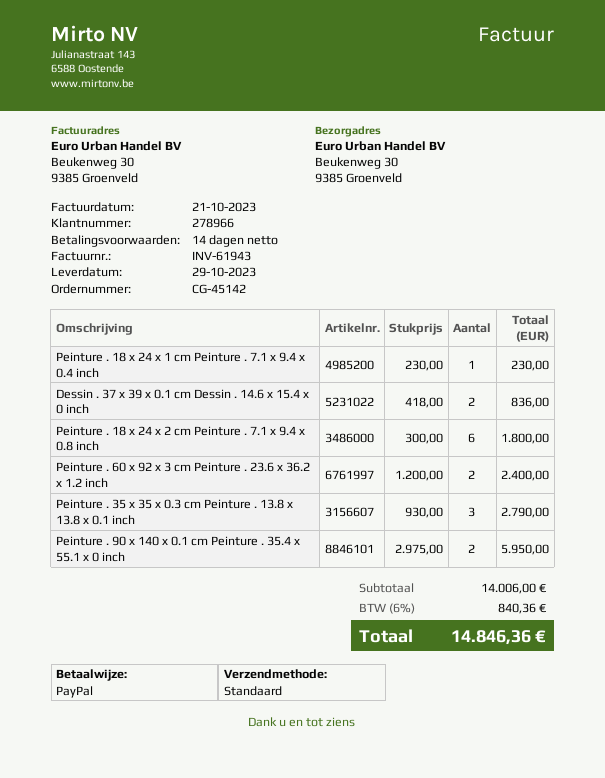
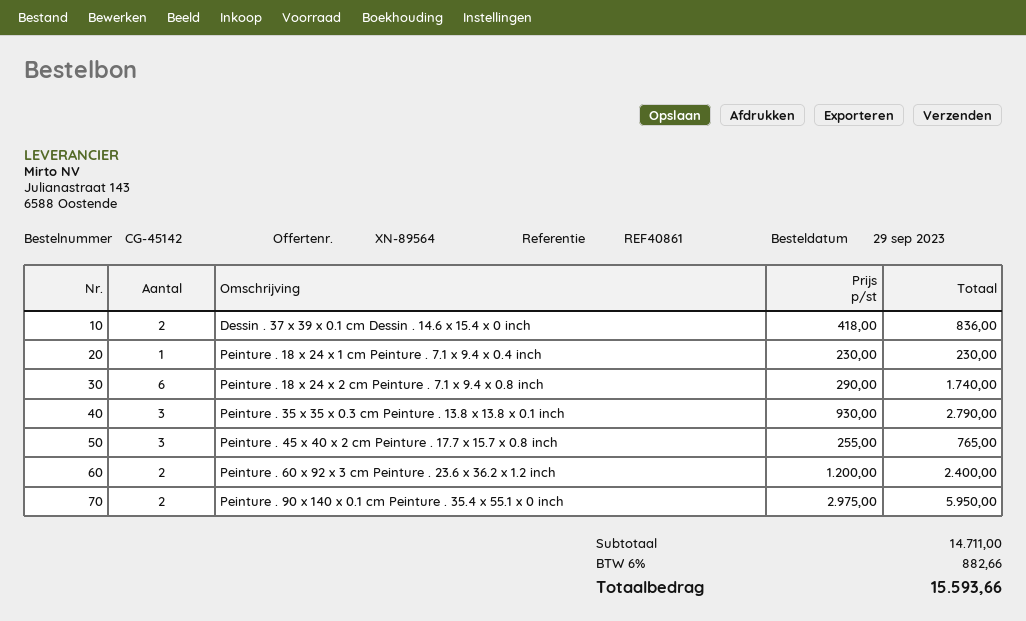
Peinture . 18 x 24 x 2 cm Peinture . 7.1 x 9.4 x 0.8 inch: 6 x 300.00 = 1800.00 -> 6 x 290.00 = 1740.00
Peinture . 45 x 40 x 2 cm Peinture . 17.7 x 15.7 x 0.8 inch: none -> 3 x 255.00 = 765.00
subtotal: 14006.00 -> 14711.00
tax: 6% = 840.36 -> 6% = 882.66
total: 14846.36 -> 15593.66

